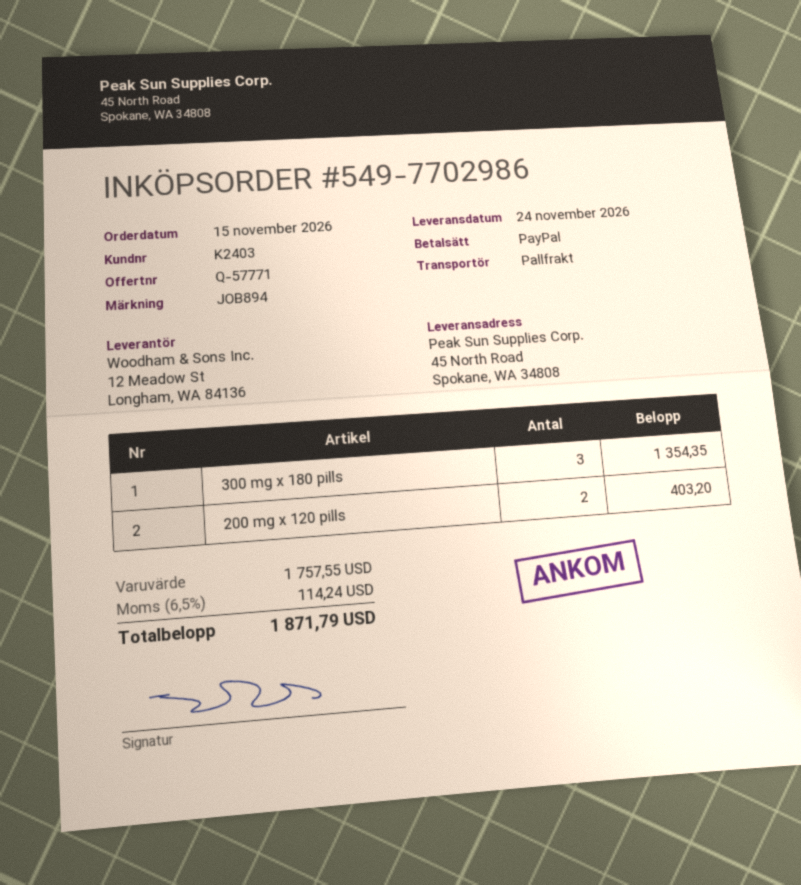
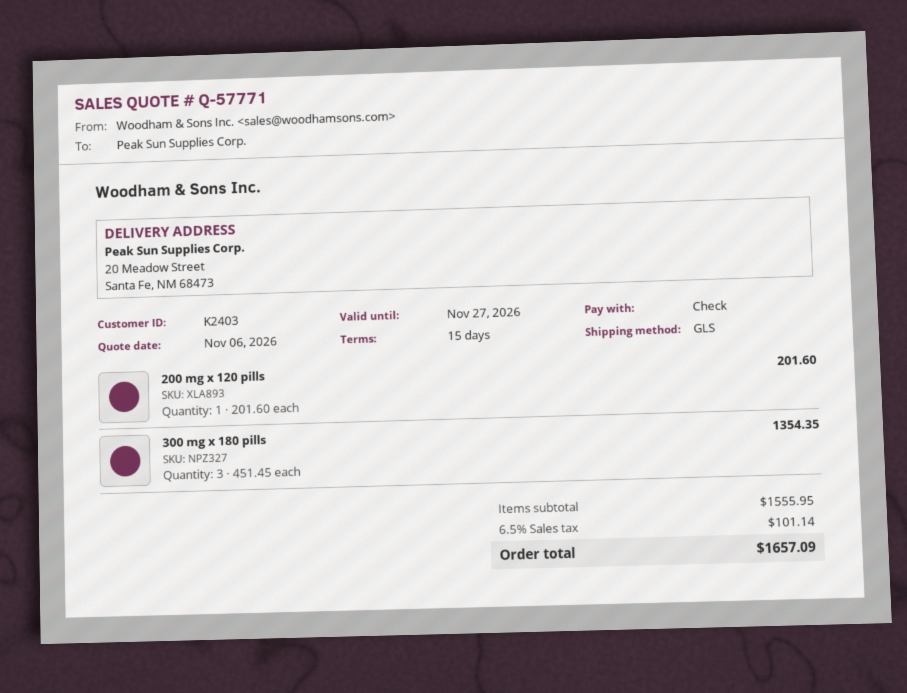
payment method: PayPal -> cheque
shipping method: pallet freight -> GLS
ship to: 45 North Road, Spokane, WA 34808 -> 20 Meadow Street, Santa Fe, NM 68473
200 mg x 120 pills: 2 for 403.20 -> 1 for 201.60
subtotal: 1757.55 -> 1555.95
tax: 6.5% = 114.24 -> 6.5% = 101.14
total: 1871.79 -> 1657.09

